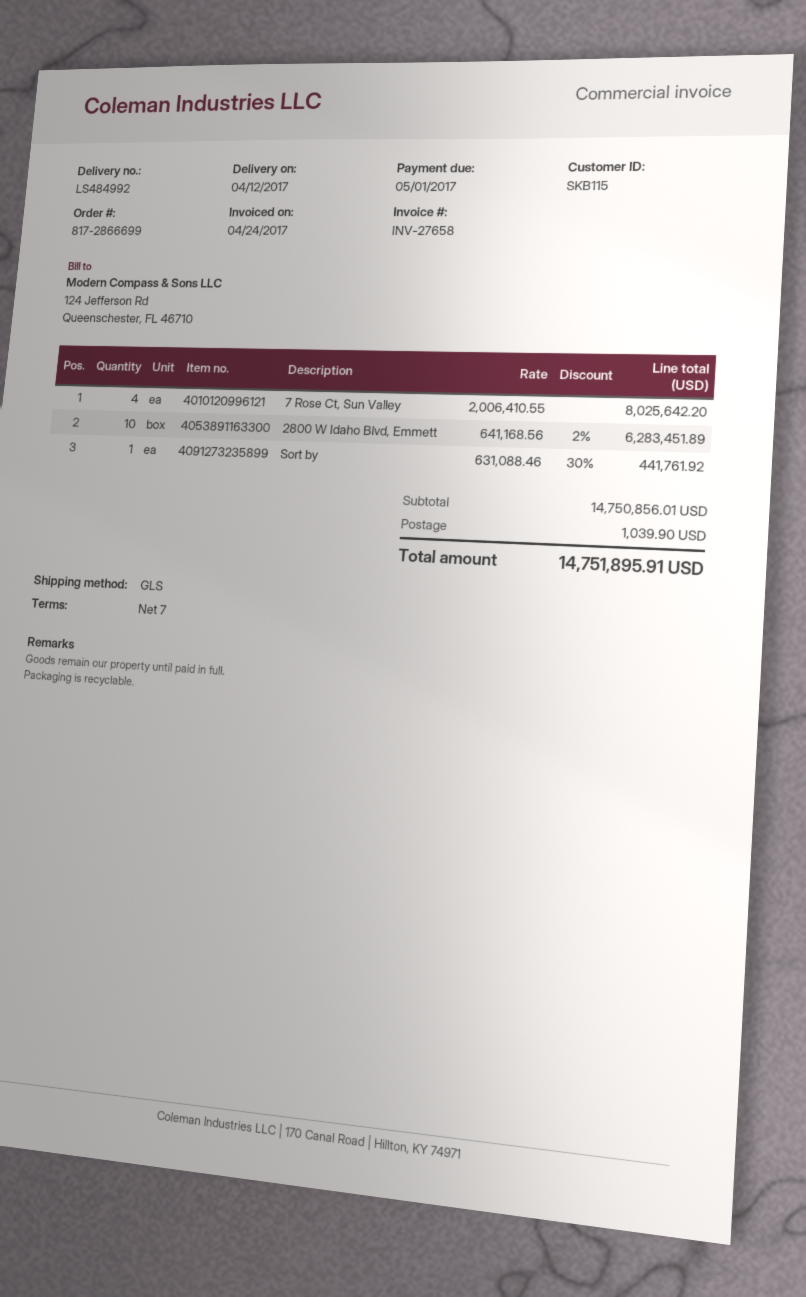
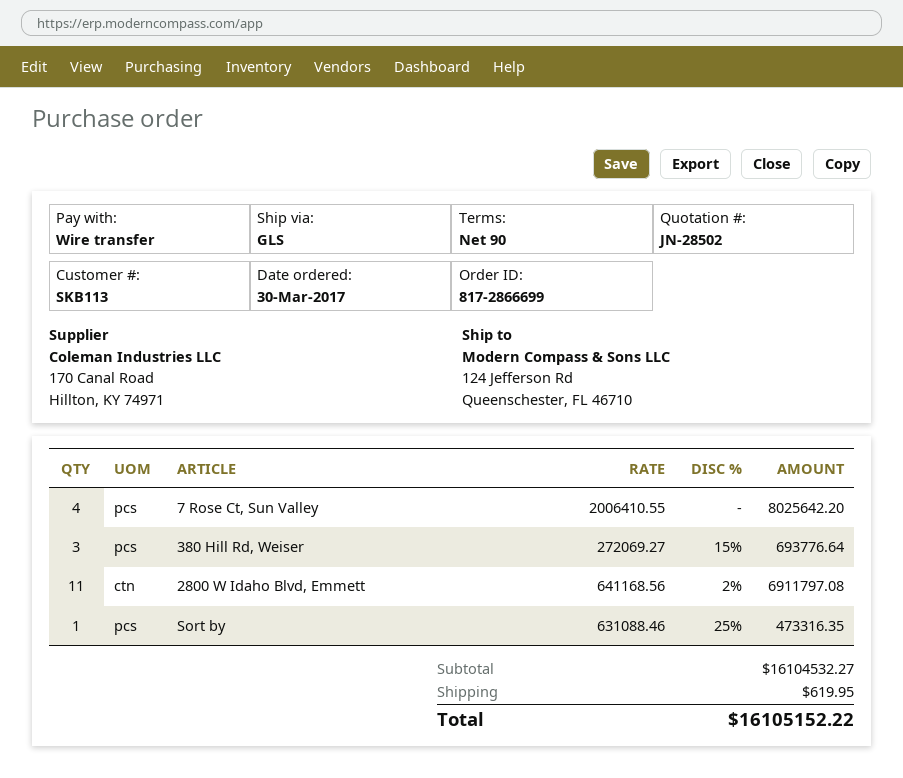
payment terms: 7 days -> 90 days
customer number: SKB115 -> SKB113
2800 W Idaho Blvd, Emmett: 10 x 641168.56 - 2% = 6283451.89 -> 11 x 641168.56 - 2% = 6911797.08
Sort by: 1 x 631088.46 - 30% = 441761.92 -> 1 x 631088.46 - 25% = 473316.35
380 Hill Rd, Weiser: none -> 3 x 272069.27 - 15% = 693776.64
subtotal: 14750856.01 -> 16104532.27
shipping: 1039.90 -> 619.95
total: 14751895.91 -> 16105152.22

